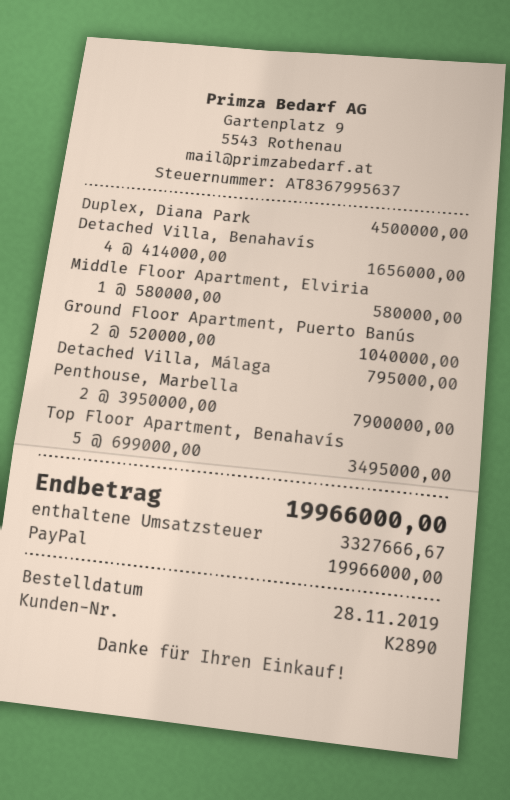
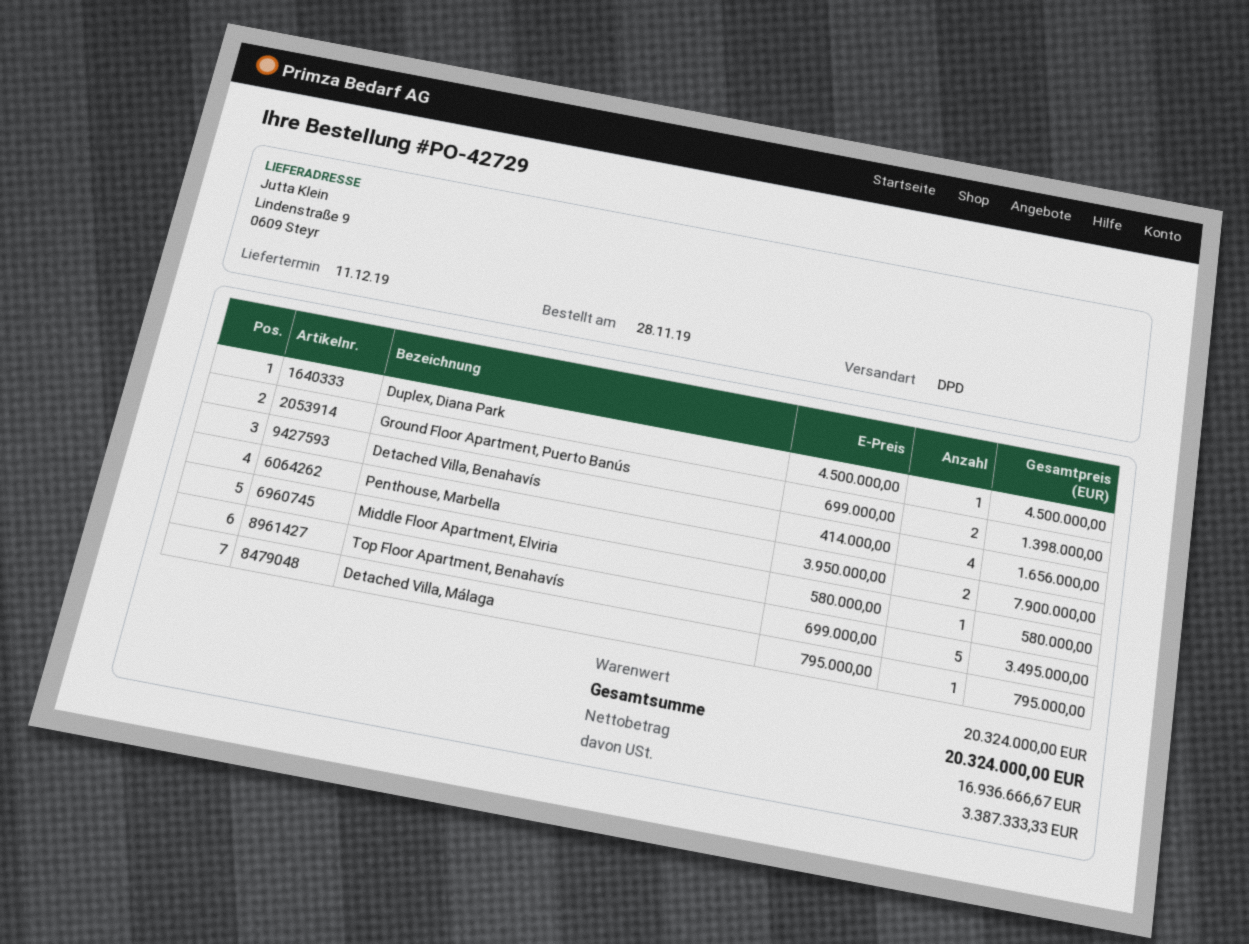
Ground Floor Apartment, Puerto Banús: 2 x 520000.00 = 1040000.00 -> 2 x 699000.00 = 1398000.00
tax: 3327666.67 -> 3387333.33
total: 19966000.00 -> 20324000.00

